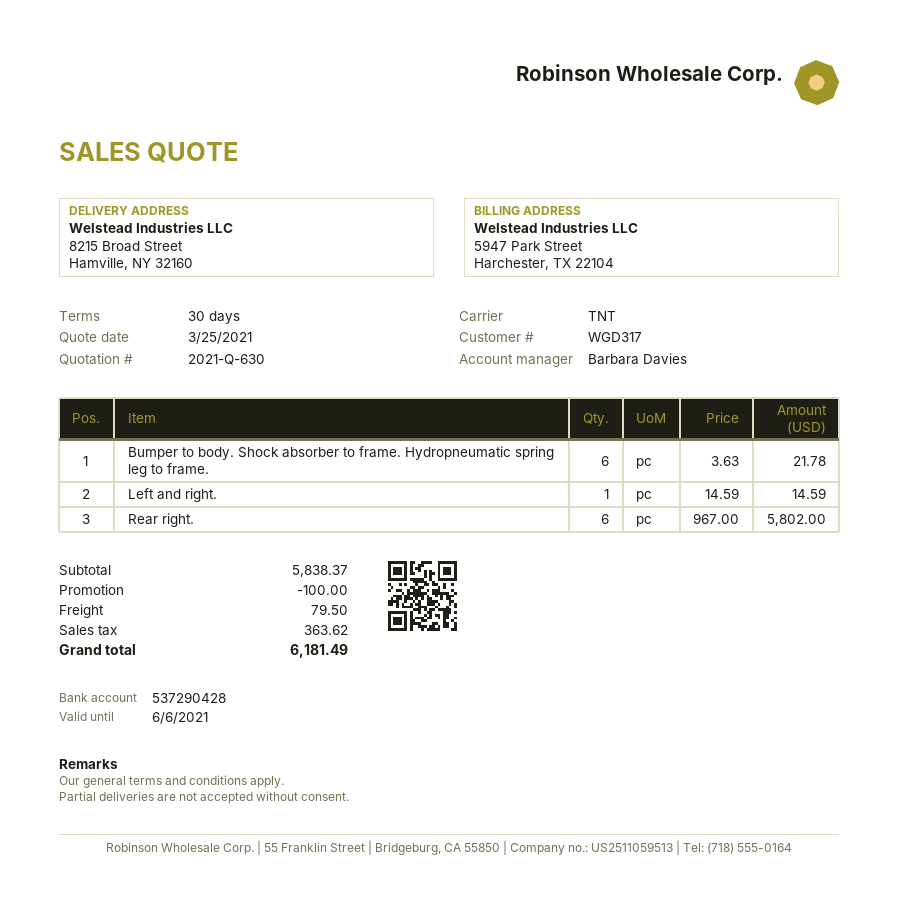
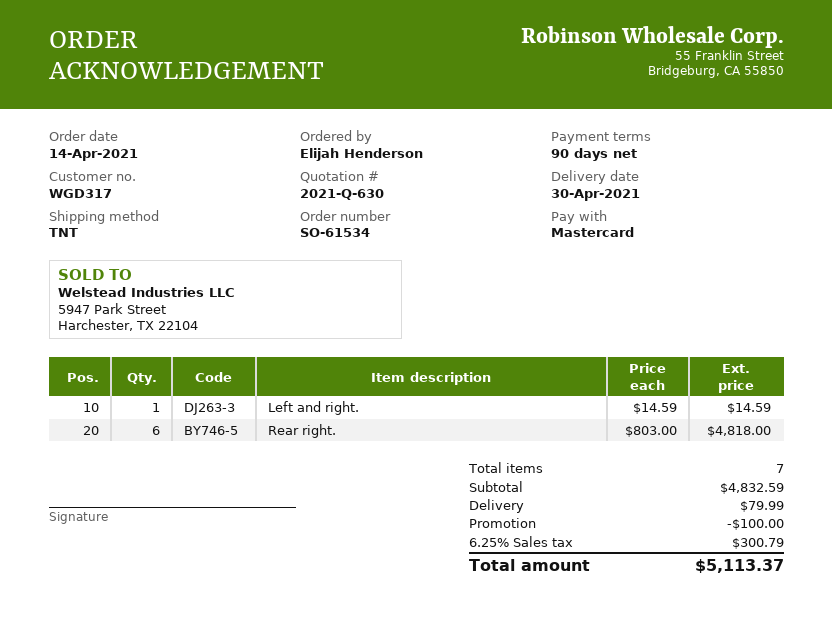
payment terms: 30 days -> 90 days
Bumper to body. Shock absorber to frame. Hydropneumatic spring leg to frame.: 6 x 3.63 = 21.78 -> none
Rear right.: 6 x 967.00 = 5802.00 -> 6 x 803.00 = 4818.00
subtotal: 5838.37 -> 4832.59
shipping: 79.50 -> 79.99
tax: 363.62 -> 300.79
total: 6181.49 -> 5113.37

